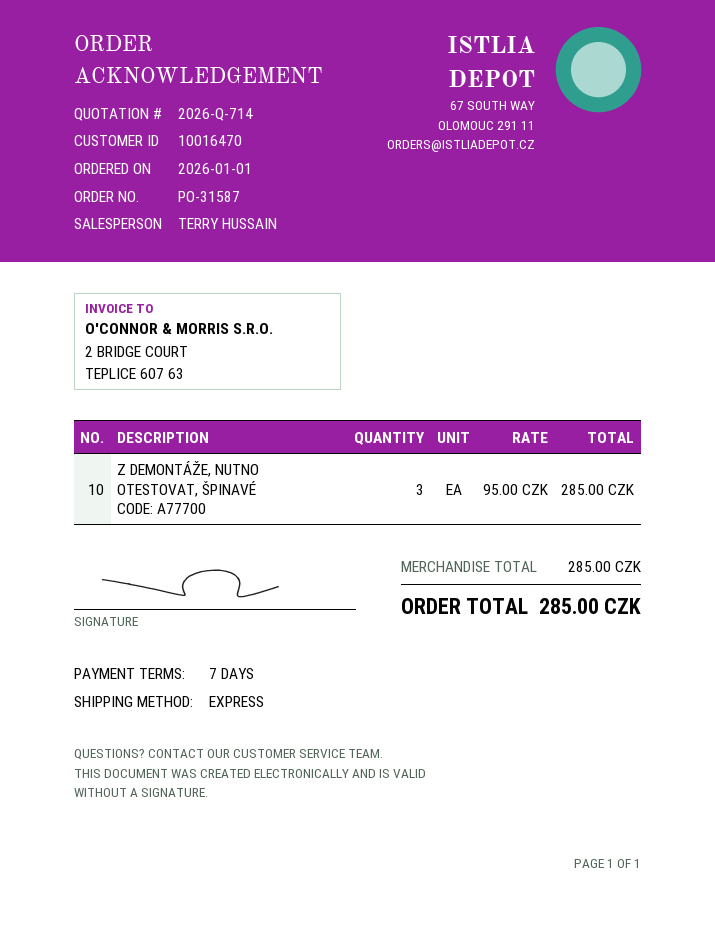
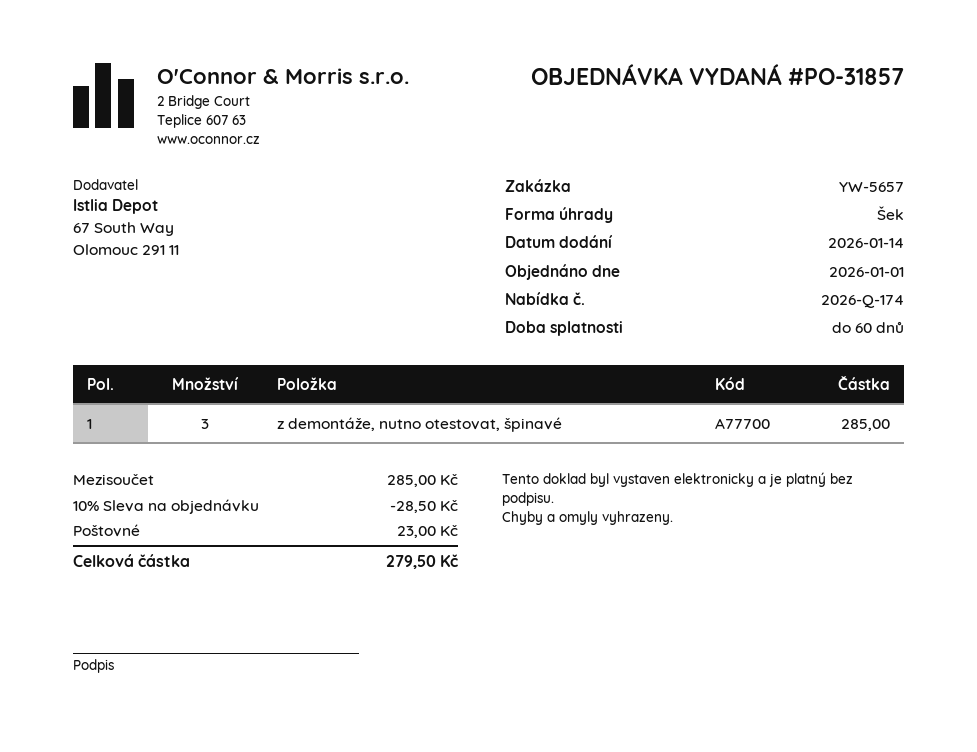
quote number: 2026-Q-714 -> 2026-Q-174
order number: PO-31587 -> PO-31857
payment terms: 7 days -> 60 days
discount: none -> 10% = 28.50
shipping: none -> 23.00
total: 285.00 -> 279.50

